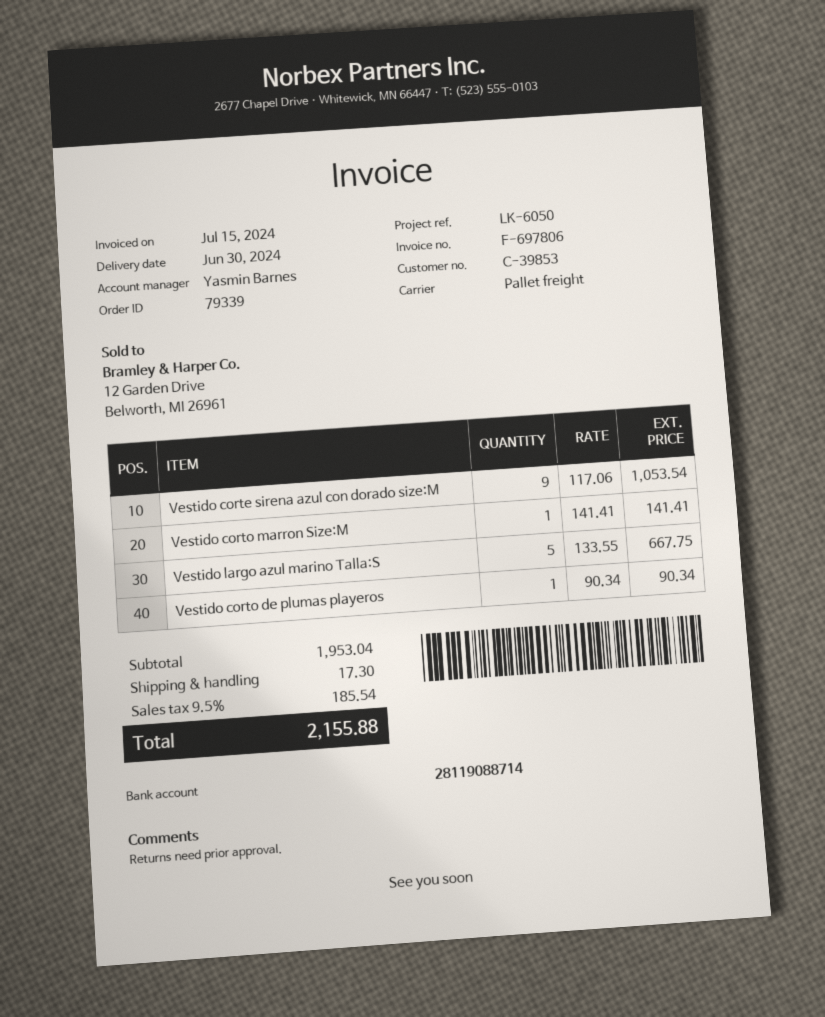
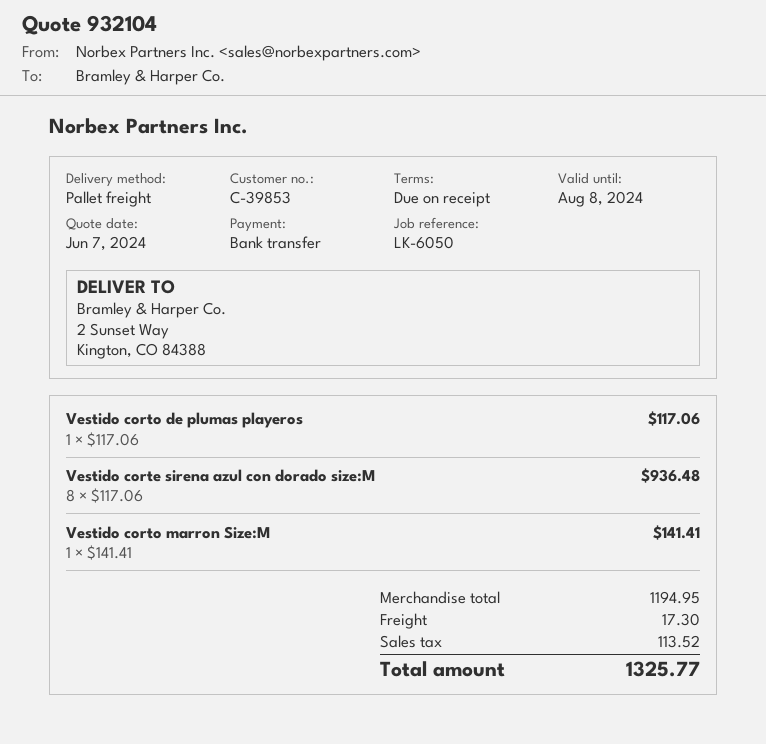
Vestido corte sirena azul con dorado size:M: 9 x 117.06 = 1053.54 -> 8 x 117.06 = 936.48
Vestido largo azul marino Talla:S: 5 x 133.55 = 667.75 -> none
Vestido corto de plumas playeros: 1 x 90.34 = 90.34 -> 1 x 117.06 = 117.06
subtotal: 1953.04 -> 1194.95
tax: 185.54 -> 113.52
total: 2155.88 -> 1325.77

